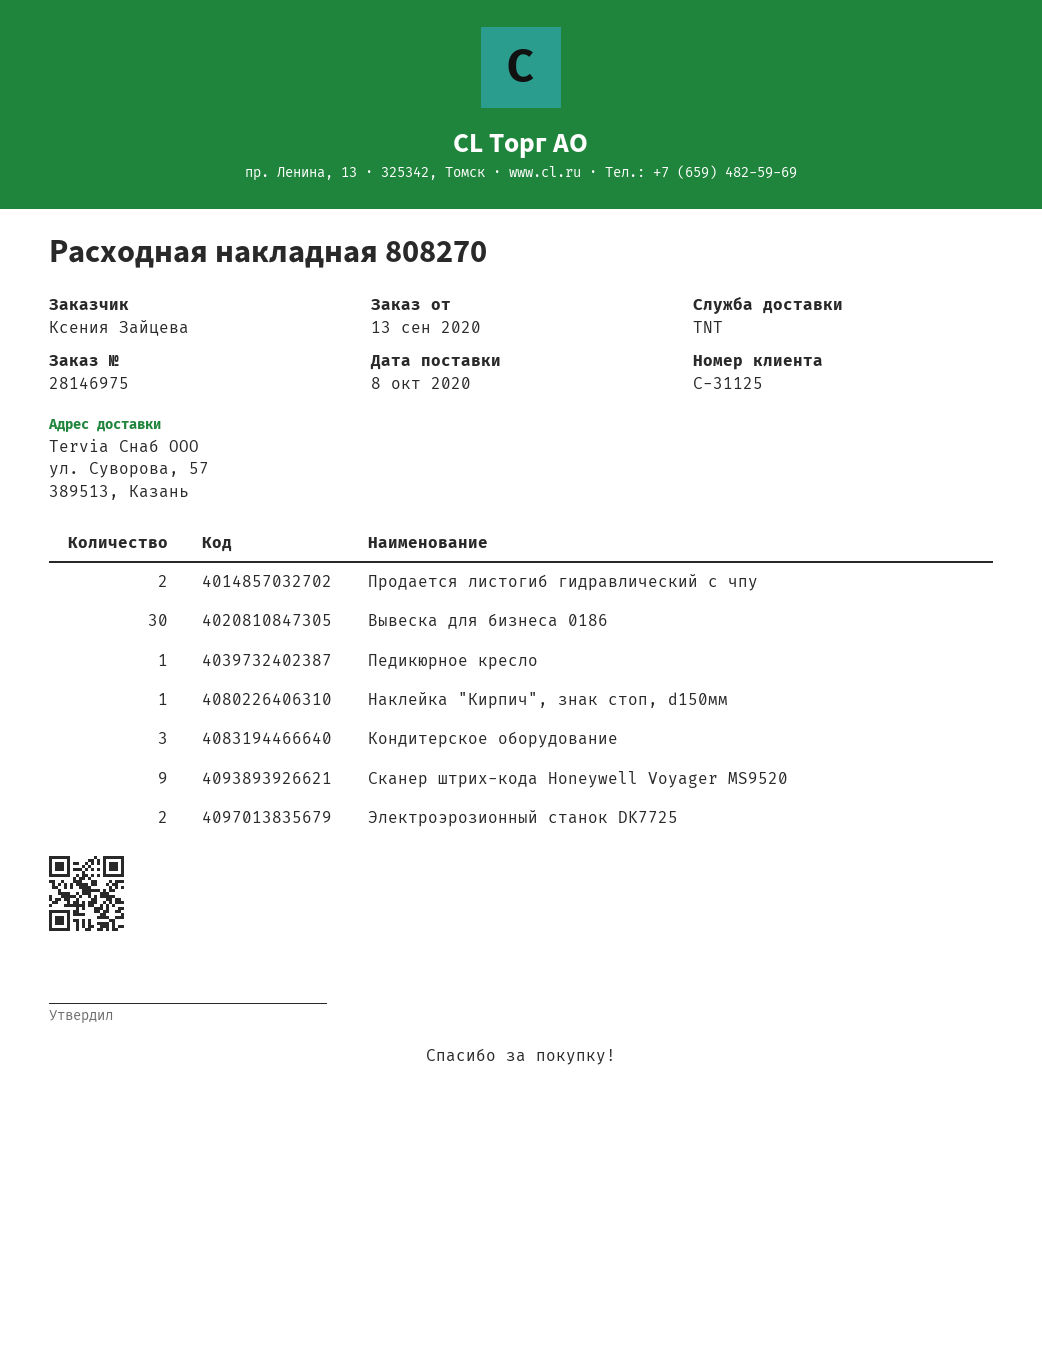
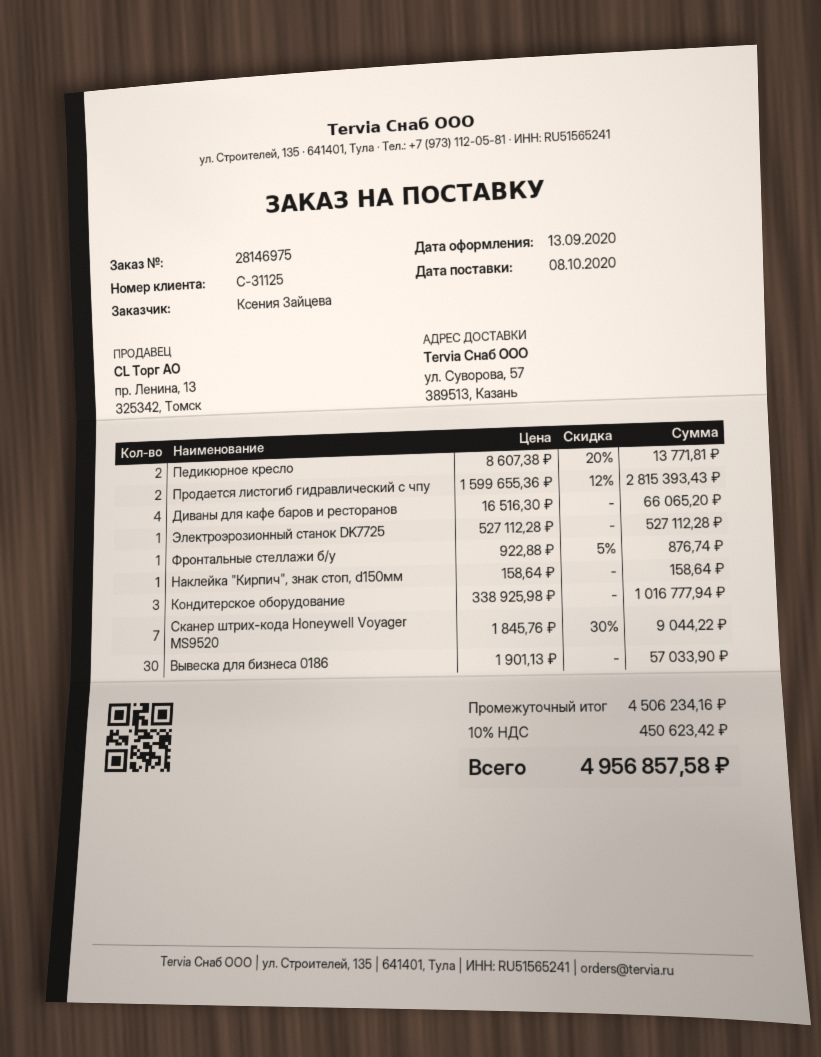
Педикюрное кресло: 1 -> 2
Сканер штрих-кода Honeywell Voyager MS9520: 9 -> 7
Электроэрозионный станок DK7725: 2 -> 1
Диваны для кафе баров и ресторанов: none -> 4
Фронтальные стеллажи б/у: none -> 1

